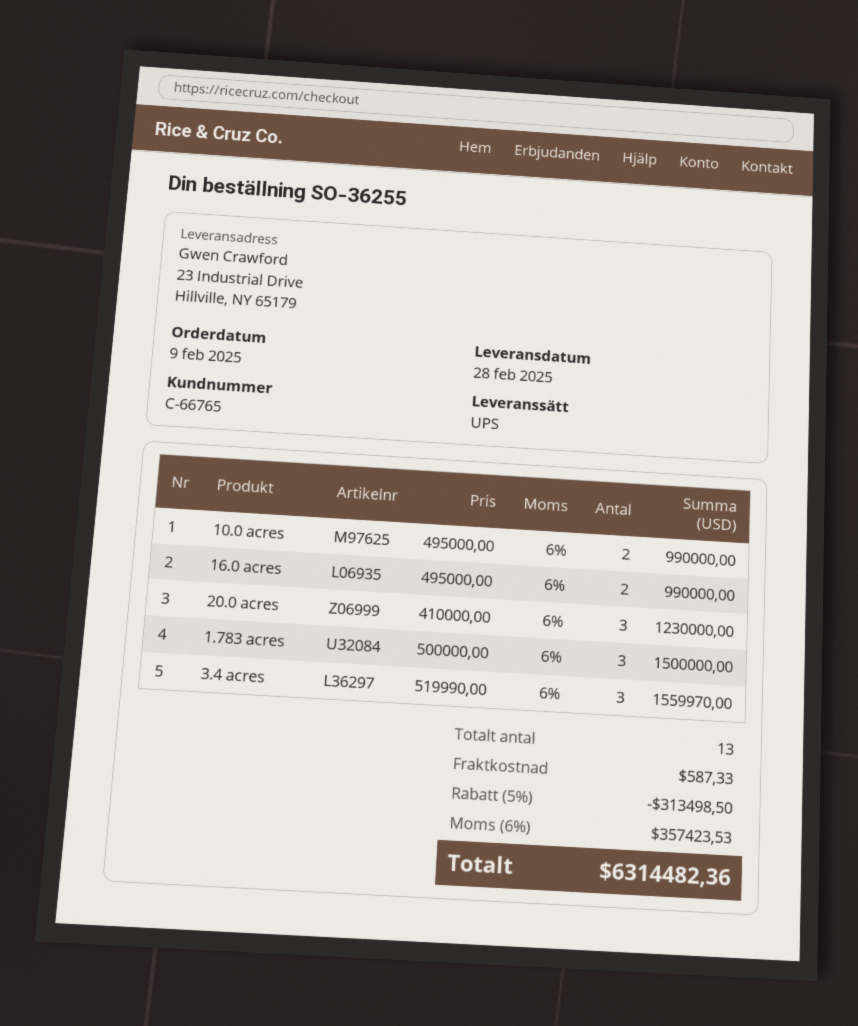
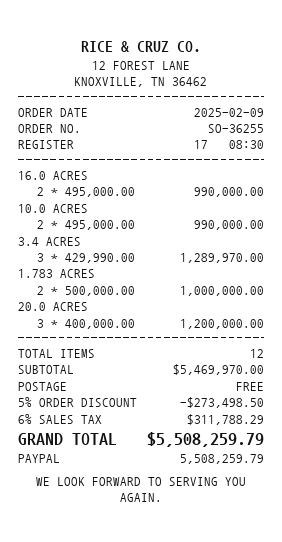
20.0 acres: 3 x 410000.00 = 1230000.00 -> 3 x 400000.00 = 1200000.00
1.783 acres: 3 x 500000.00 = 1500000.00 -> 2 x 500000.00 = 1000000.00
3.4 acres: 3 x 519990.00 = 1559970.00 -> 3 x 429990.00 = 1289970.00
total quantity: 13 -> 12
discount: 5% = 313498.50 -> 5% = 273498.50
shipping: 587.33 -> 0.00
tax: 6% = 357423.53 -> 6% = 311788.29
total: 6314482.36 -> 5508259.79

